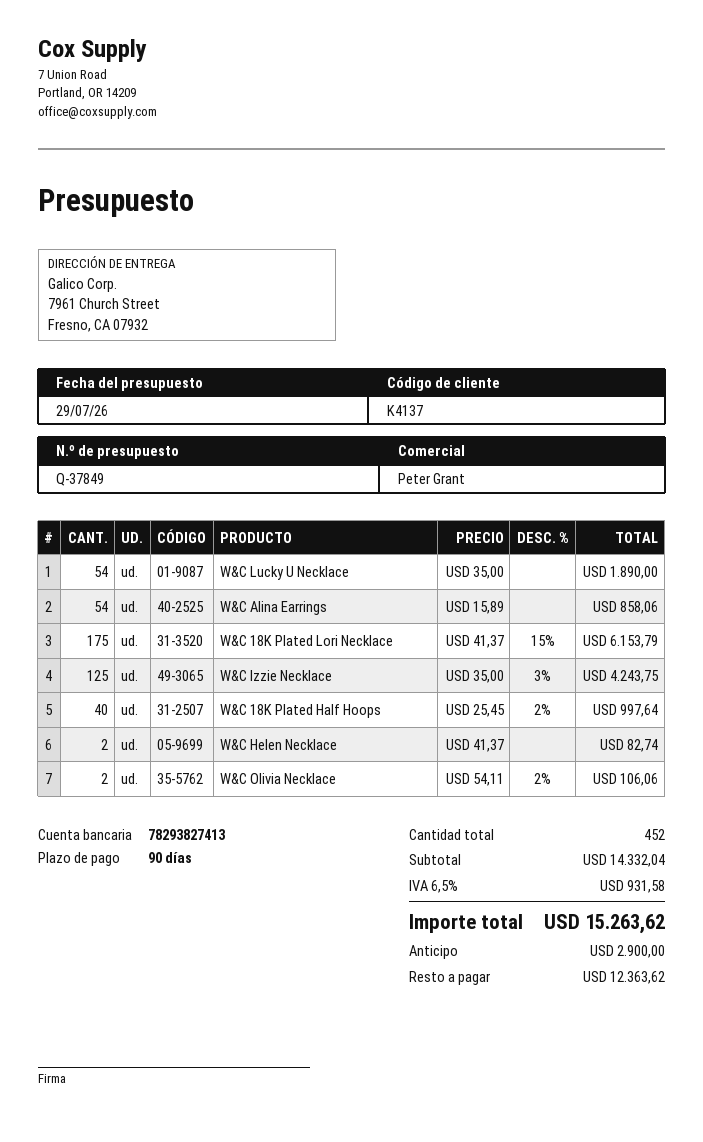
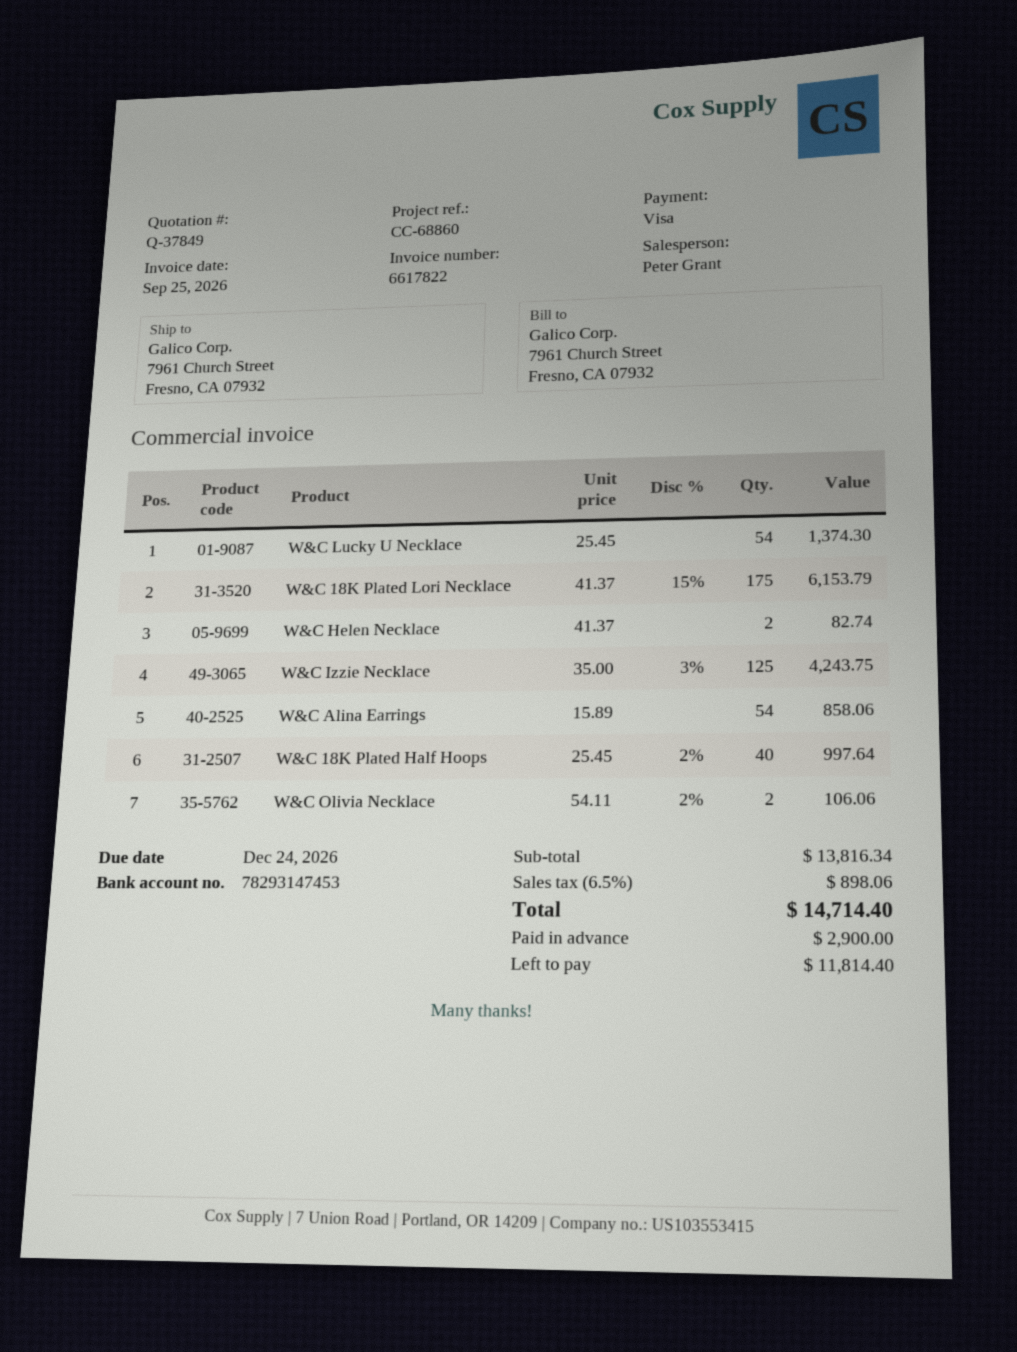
bank account: 78293827413 -> 78293147453
W&C Lucky U Necklace: 54 x 35.00 = 1890.00 -> 54 x 25.45 = 1374.30
subtotal: 14332.04 -> 13816.34
tax: 6.5% = 931.58 -> 6.5% = 898.06
total: 15263.62 -> 14714.40
balance: 12363.62 -> 11814.40

